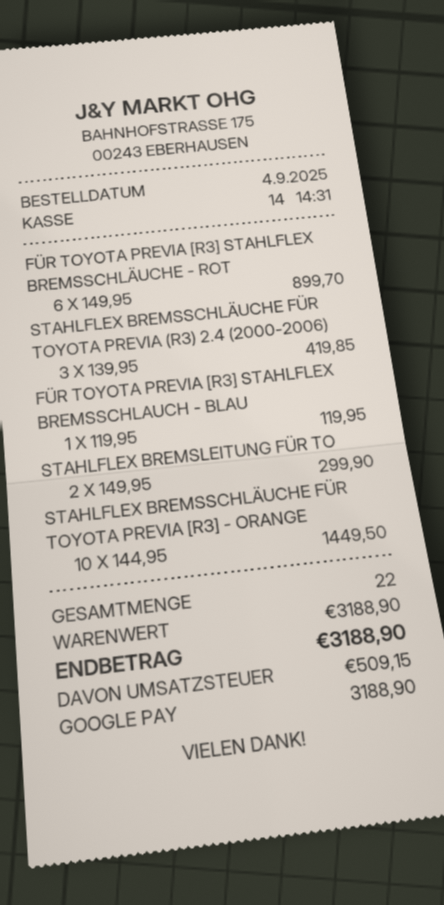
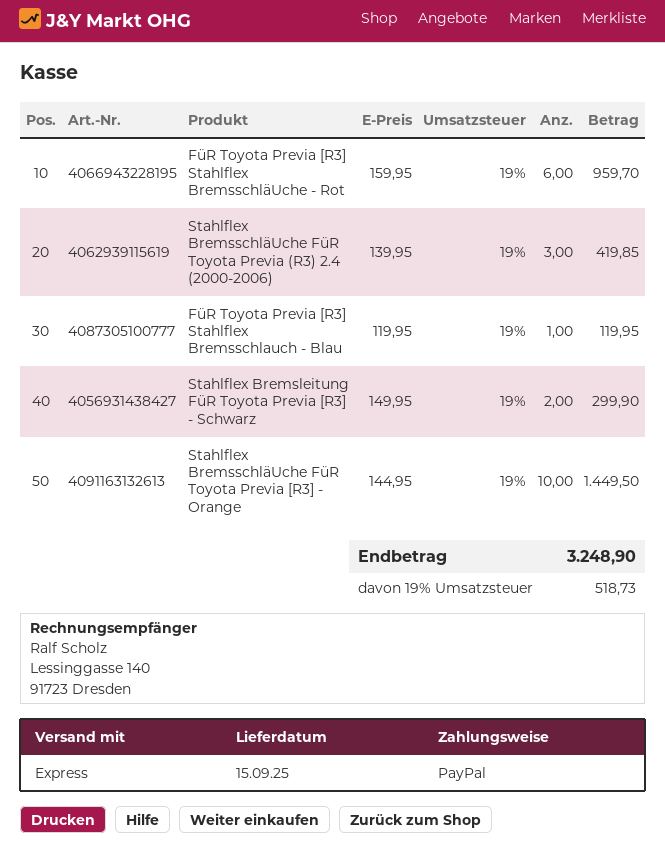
payment method: Google Pay -> PayPal
FÜR TOYOTA PREVIA [R3] STAHLFLEX BREMSSCHLÄUCHE - ROT: 6 x 149.95 = 899.70 -> 6 x 159.95 = 959.70
tax: 509.15 -> 518.73
total: 3188.90 -> 3248.90

